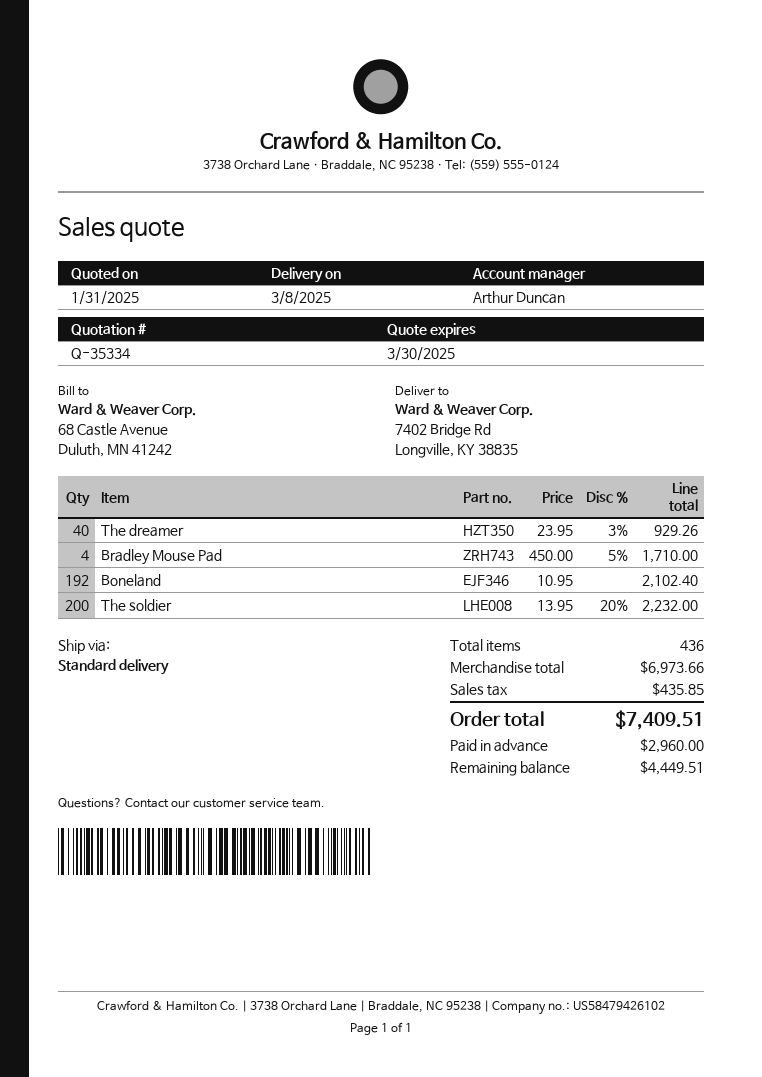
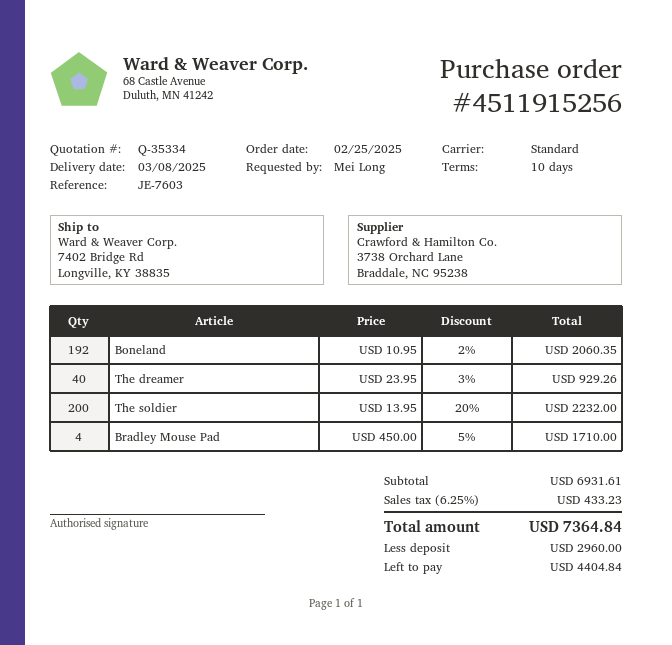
Boneland: 192 x 10.95 = 2102.40 -> 192 x 10.95 - 2% = 2060.35
subtotal: 6973.66 -> 6931.61
tax: 435.85 -> 433.23
total: 7409.51 -> 7364.84
balance: 4449.51 -> 4404.84

